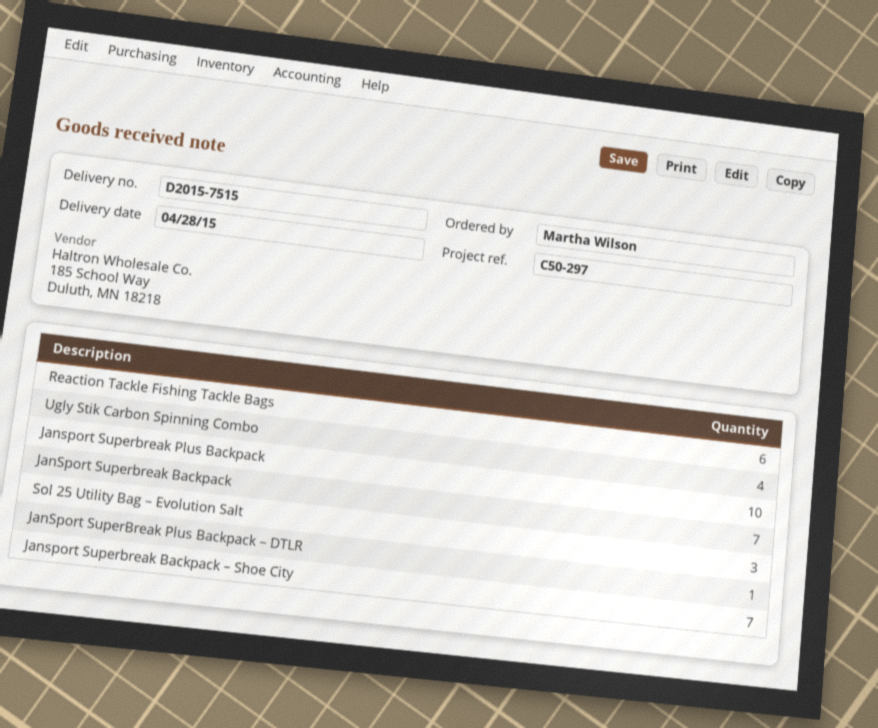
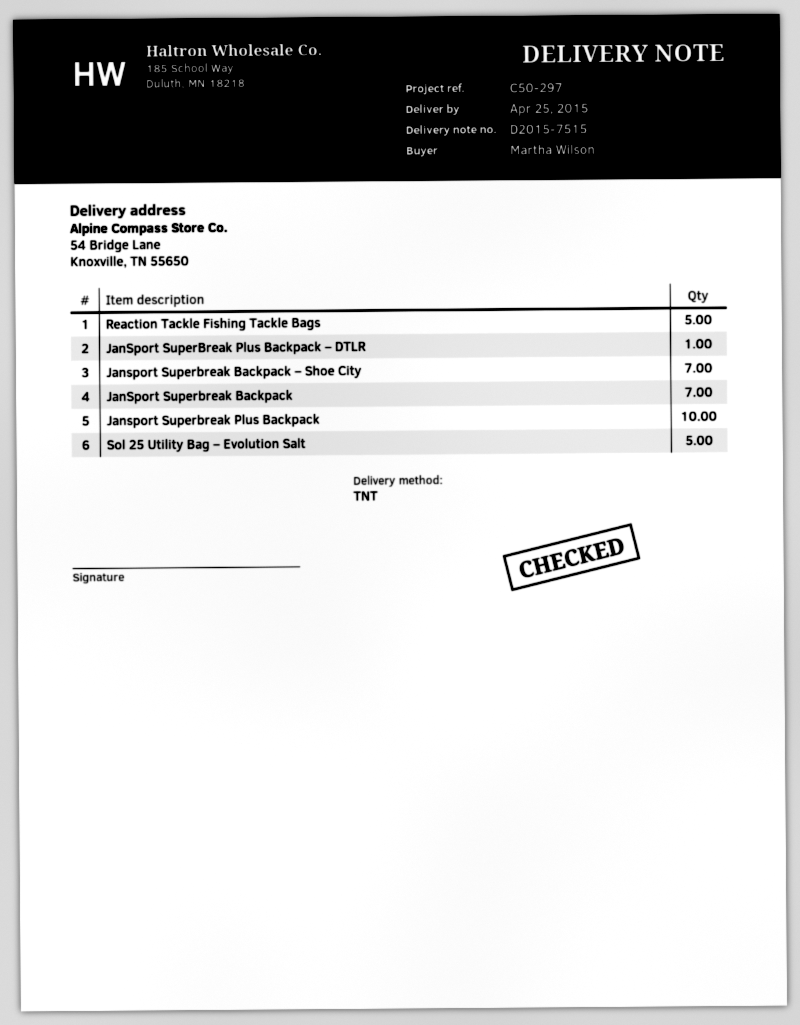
delivery date: 2015-04-28 -> 2015-04-25
Reaction Tackle Fishing Tackle Bags: 6 -> 5
Ugly Stik Carbon Spinning Combo: 4 -> none
Sol 25 Utility Bag – Evolution Salt: 3 -> 5

